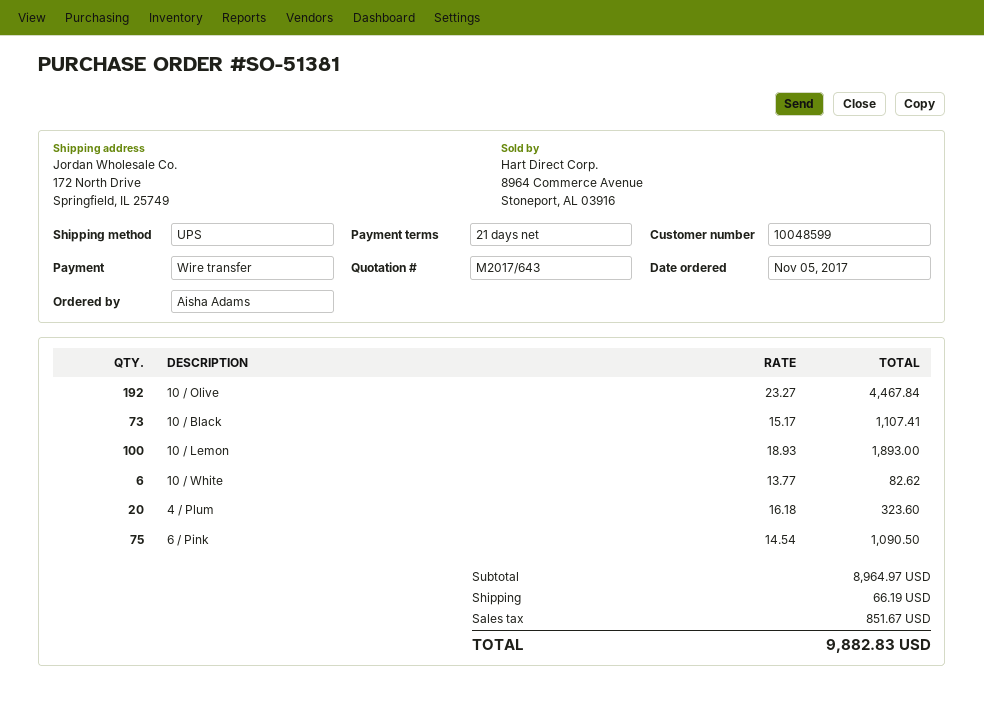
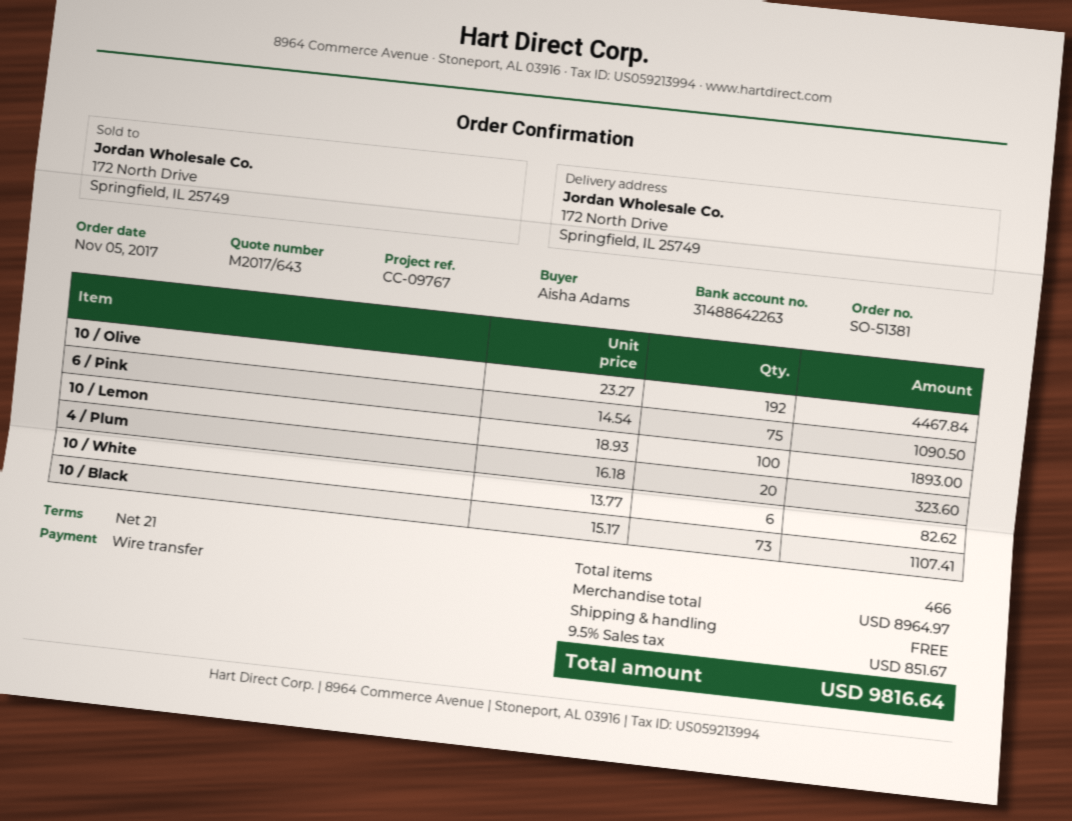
shipping: 66.19 -> 0.00
total: 9882.83 -> 9816.64

